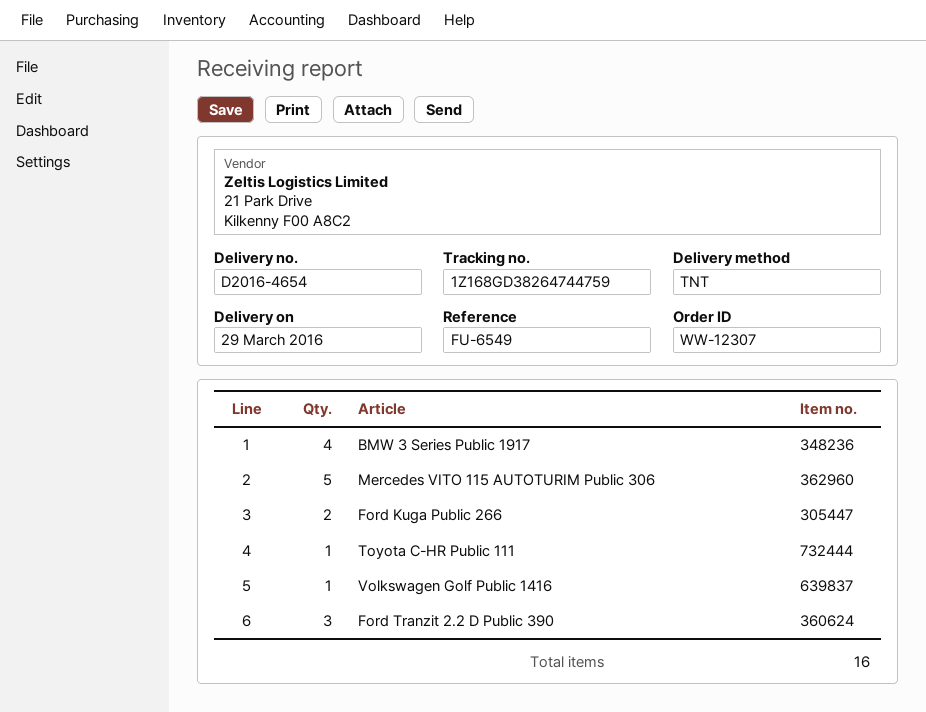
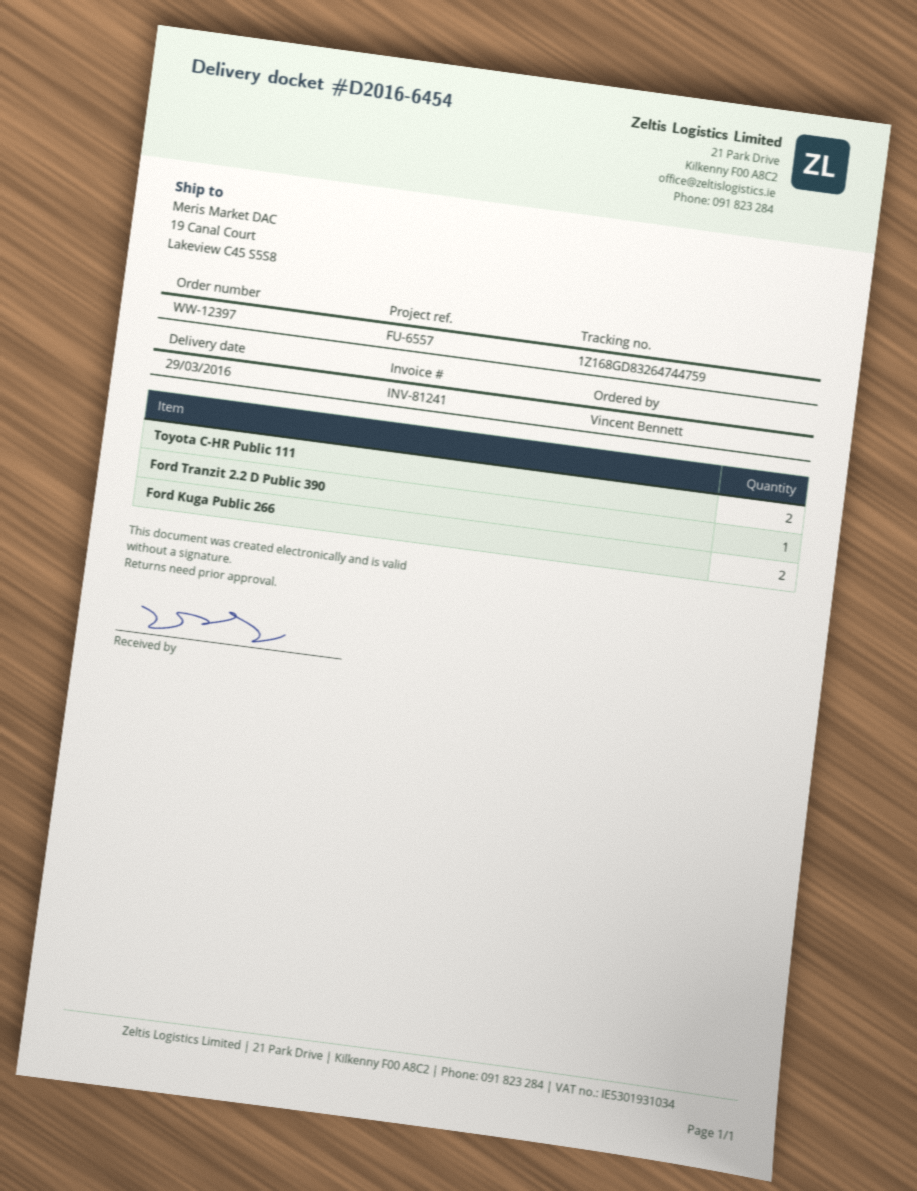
order number: WW-12307 -> WW-12397
delivery note number: D2016-4654 -> D2016-6454
reference: FU-6549 -> FU-6557
tracking number: 1Z168GD38264744759 -> 1Z168GD83264744759
BMW 3 Series Public 1917: 4 -> none
Mercedes VITO 115 AUTOTURIM Public 306: 5 -> none
Toyota C-HR Public 111: 1 -> 2
Volkswagen Golf Public 1416: 1 -> none
Ford Tranzit 2.2 D Public 390: 3 -> 1

